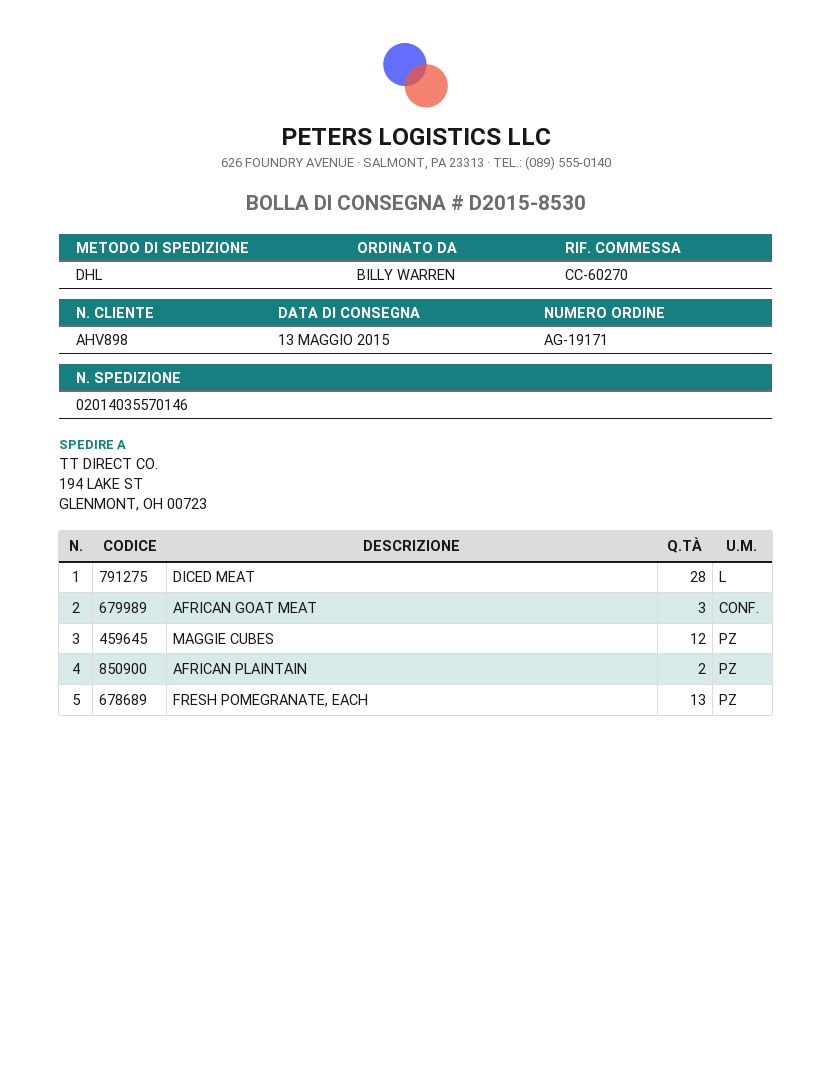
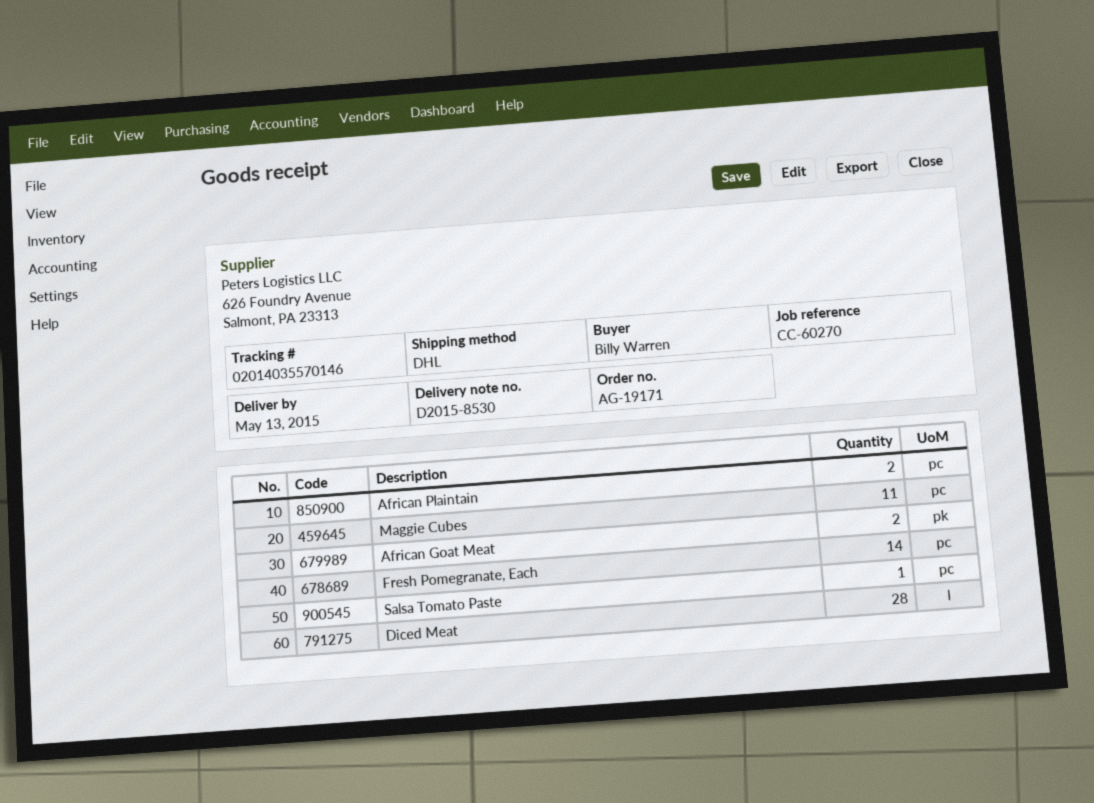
AFRICAN GOAT MEAT: 3 -> 2
MAGGIE CUBES: 12 -> 11
FRESH POMEGRANATE, EACH: 13 -> 14
Salsa Tomato Paste: none -> 1

